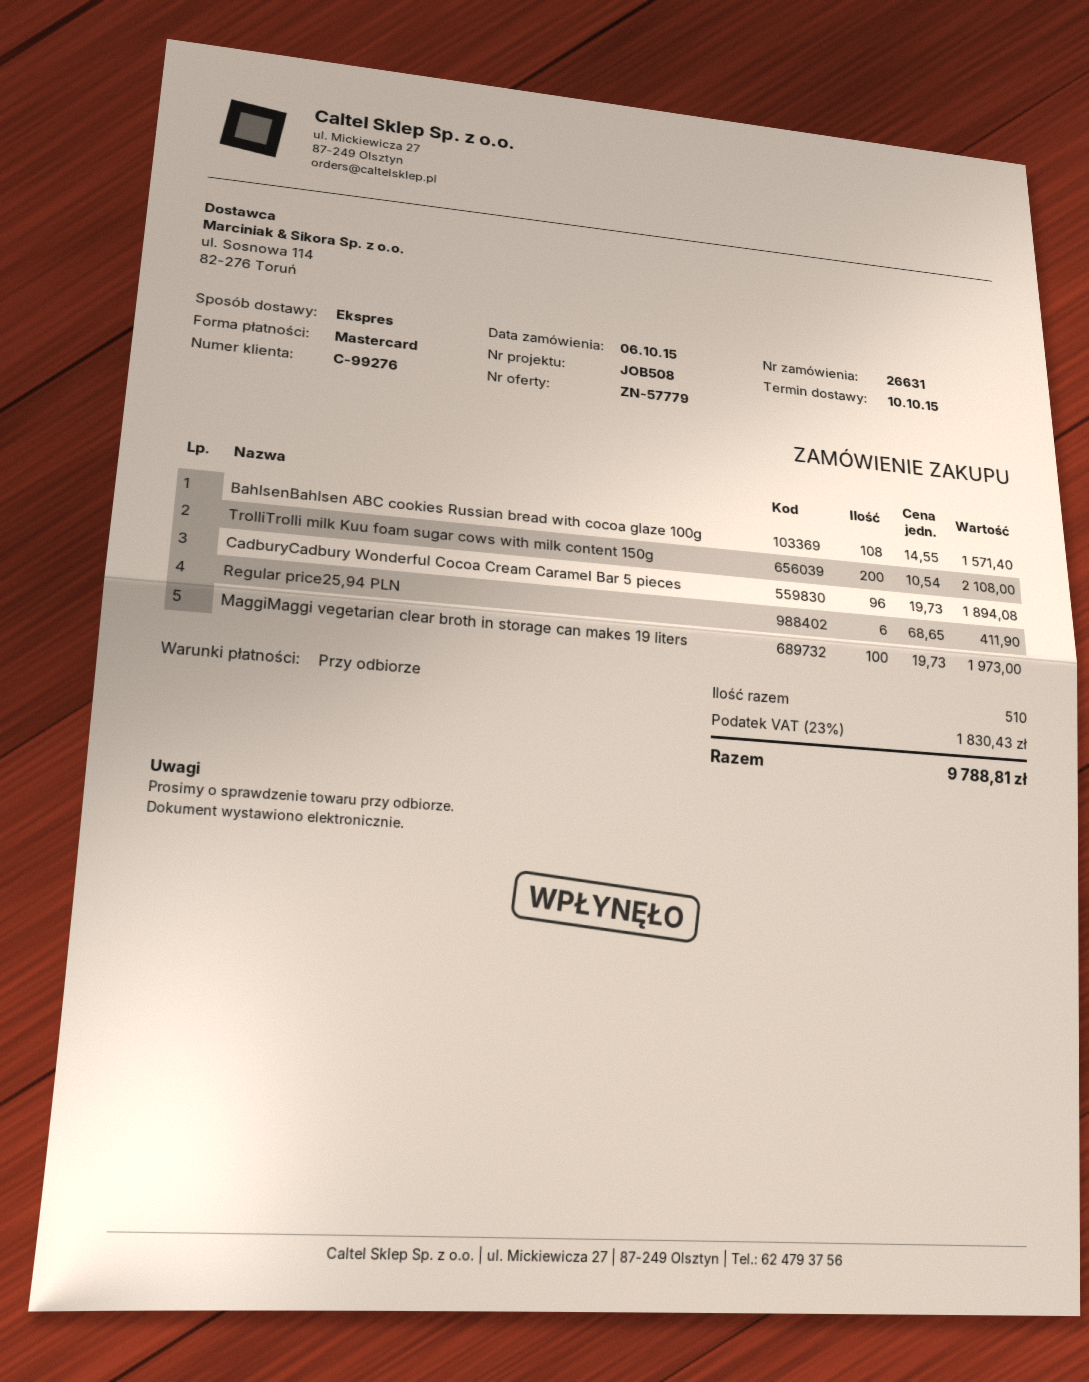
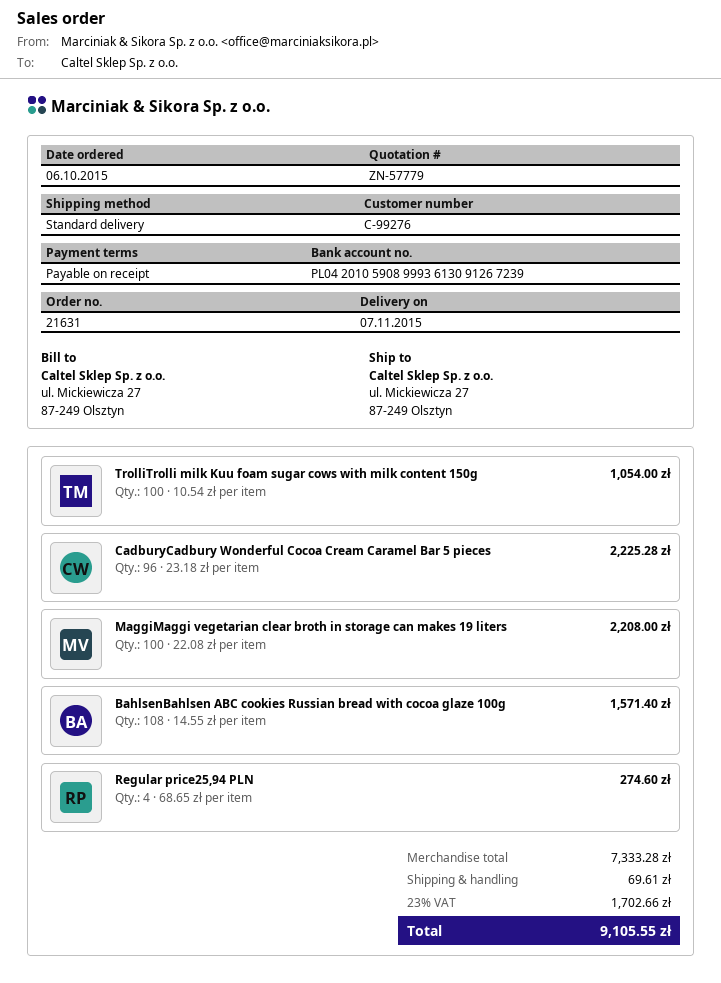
order number: 26631 -> 21631
delivery date: 2015-10-10 -> 2015-11-07
shipping method: express -> standard
TrolliTrolli milk Kuu foam sugar cows with milk content 150g: 200 x 10.54 = 2108.00 -> 100 x 10.54 = 1054.00
CadburyCadbury Wonderful Cocoa Cream Caramel Bar 5 pieces: 96 x 19.73 = 1894.08 -> 96 x 23.18 = 2225.28
Regular price25,94 PLN: 6 x 68.65 = 411.90 -> 4 x 68.65 = 274.60
MaggiMaggi vegetarian clear broth in storage can makes 19 liters: 100 x 19.73 = 1973.00 -> 100 x 22.08 = 2208.00
shipping: none -> 69.61
tax: 23% = 1830.43 -> 23% = 1702.66
total: 9788.81 -> 9105.55

